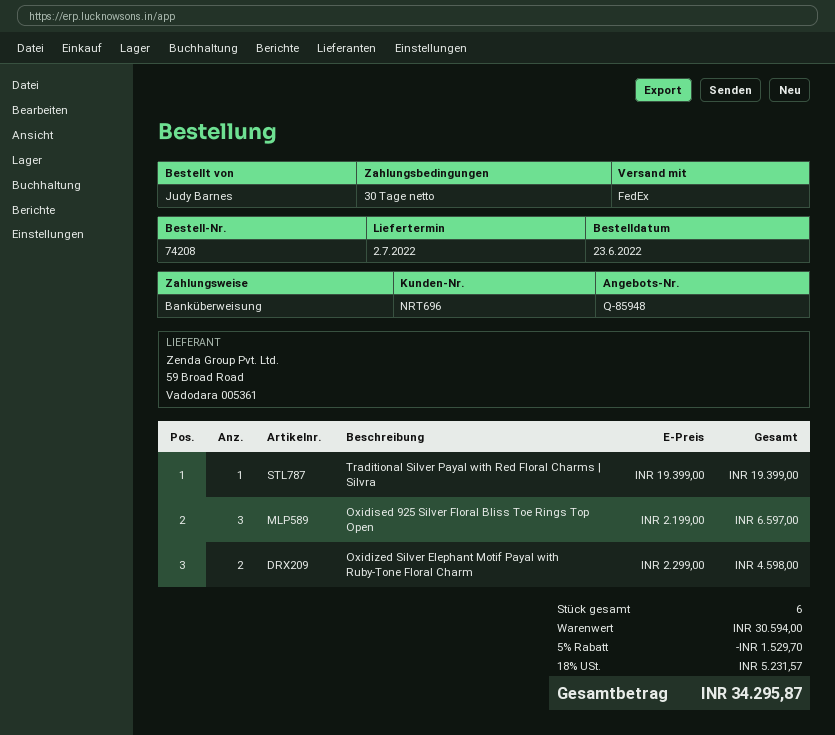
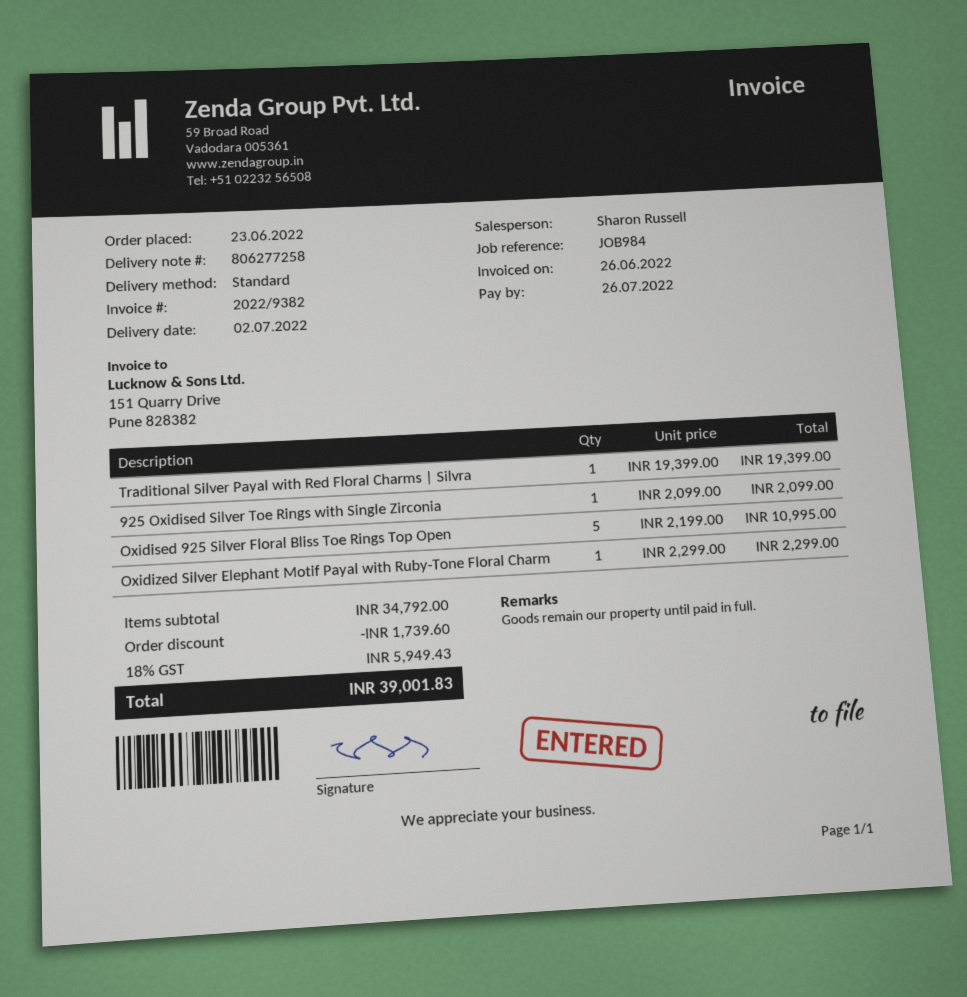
shipping method: FedEx -> standard
Oxidised 925 Silver Floral Bliss Toe Rings Top Open: 3 x 2199.00 = 6597.00 -> 5 x 2199.00 = 10995.00
Oxidized Silver Elephant Motif Payal with Ruby-Tone Floral Charm: 2 x 2299.00 = 4598.00 -> 1 x 2299.00 = 2299.00
925 Oxidised Silver Toe Rings with Single Zirconia: none -> 1 x 2099.00 = 2099.00
subtotal: 30594.00 -> 34792.00
discount: 1529.70 -> 1739.60
tax: 18% = 5231.57 -> 18% = 5949.43
total: 34295.87 -> 39001.83

